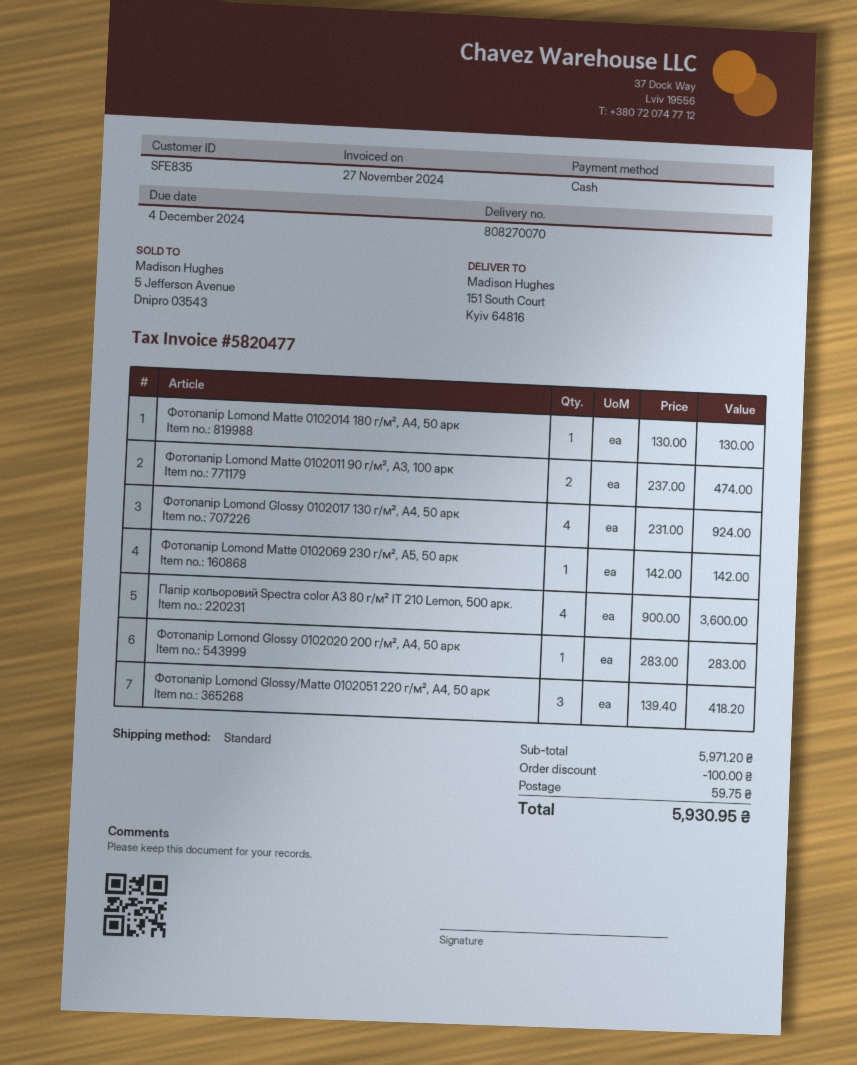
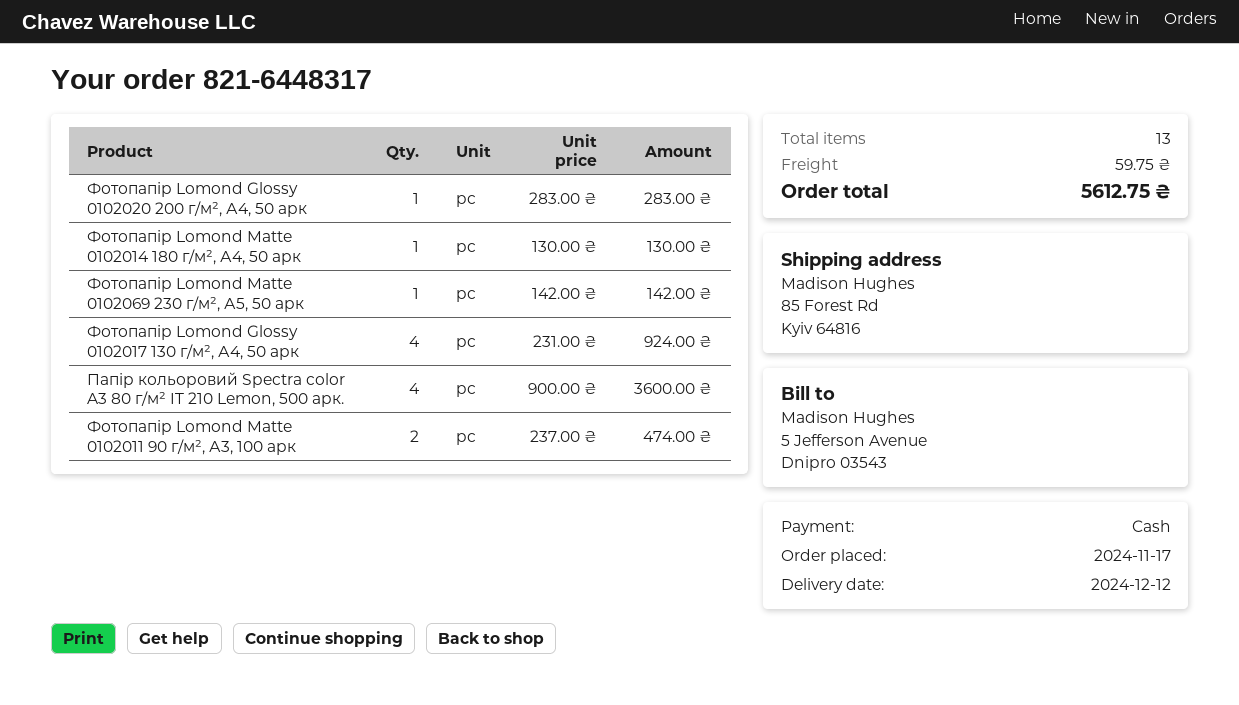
ship to: 151 South Court, Kyiv 64816 -> 85 Forest Rd, Kyiv 64816
Фотопапір Lomond Glossy/Matte 0102051 220 г/м², А4, 50 арк: 3 x 139.40 = 418.20 -> none
discount: 100.00 -> none
total: 5930.95 -> 5612.75

